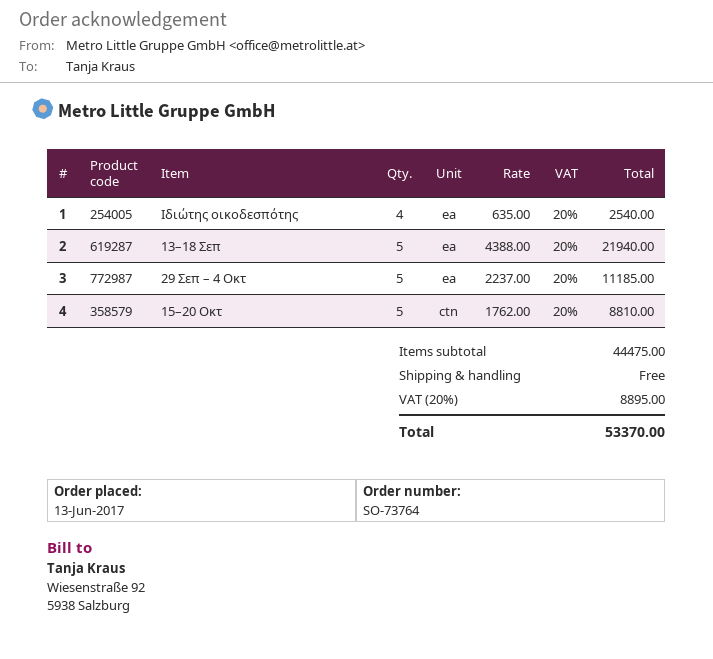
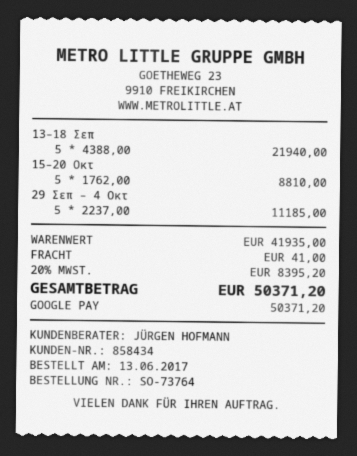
Ιδιώτης οικοδεσπότης: 4 x 635.00 = 2540.00 -> none
subtotal: 44475.00 -> 41935.00
shipping: 0.00 -> 41.00
tax: 20% = 8895.00 -> 20% = 8395.20
total: 53370.00 -> 50371.20

